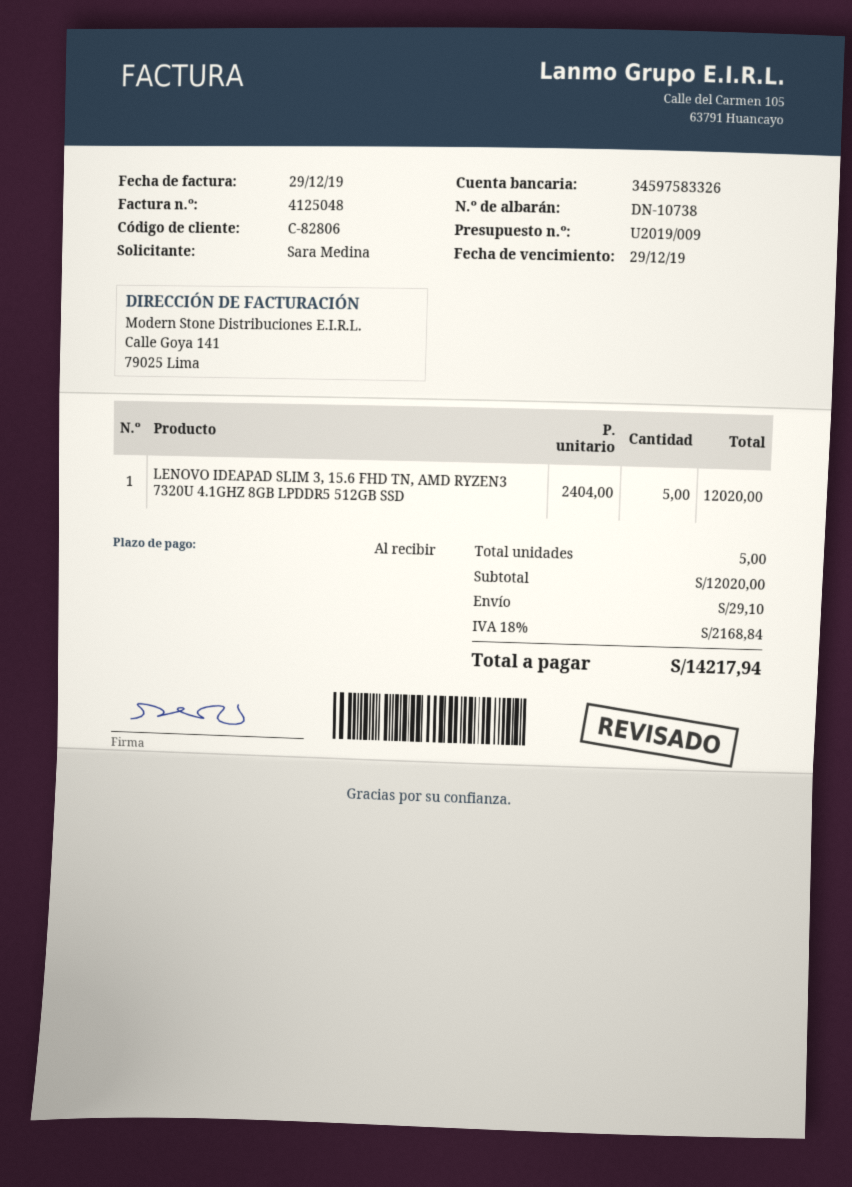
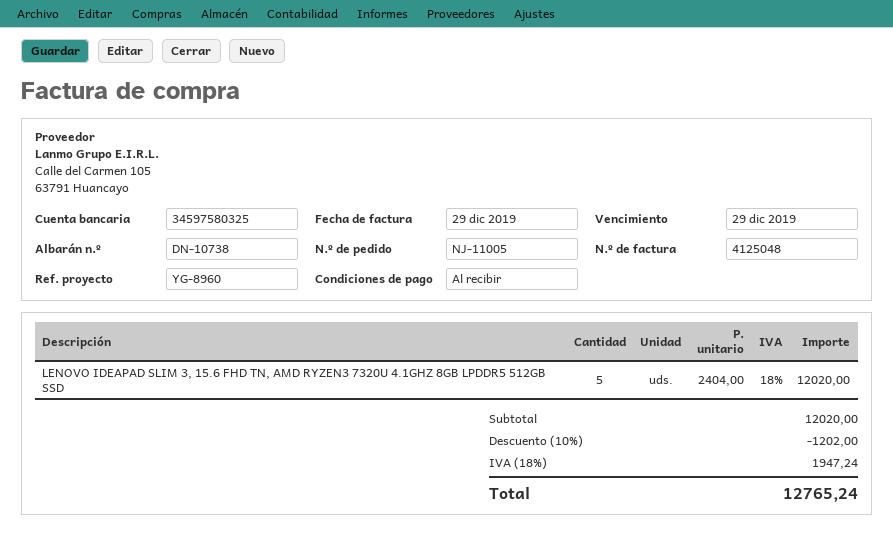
bank account: 34597583326 -> 34597580325
discount: none -> 10% = 1202.00
shipping: 29.10 -> none
tax: 18% = 2168.84 -> 18% = 1947.24
total: 14217.94 -> 12765.24

